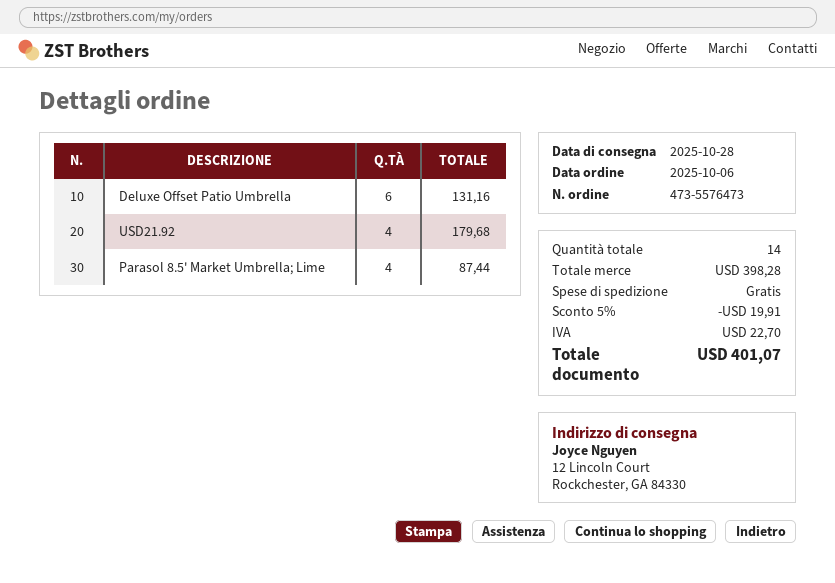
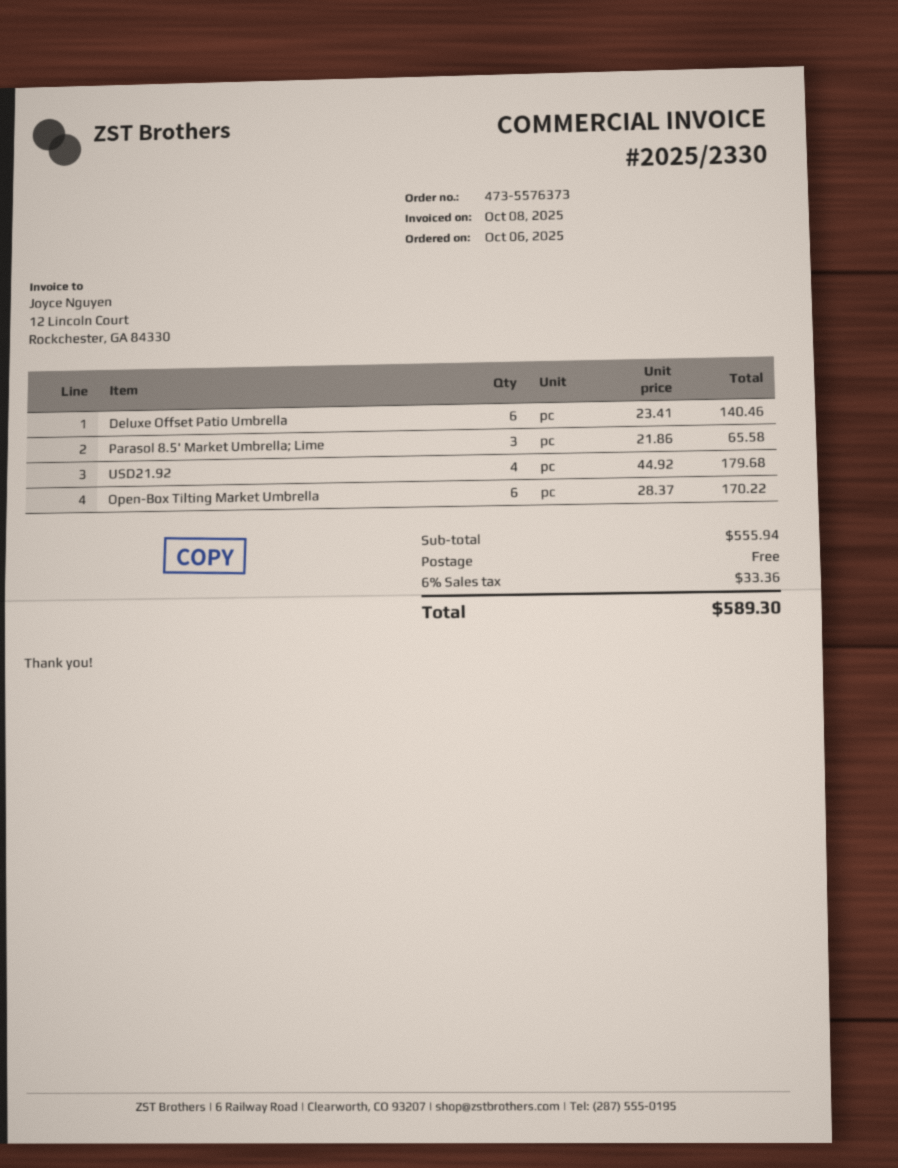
order number: 473-5576473 -> 473-5576373
Deluxe Offset Patio Umbrella: 6 for 131.16 -> 6 for 140.46
Parasol 8.5' Market Umbrella; Lime: 4 for 87.44 -> 3 for 65.58
Open-Box Tilting Market Umbrella: none -> 6 for 170.22
subtotal: 398.28 -> 555.94
discount: 5% = 19.91 -> none
tax: 22.70 -> 33.36
total: 401.07 -> 589.30

